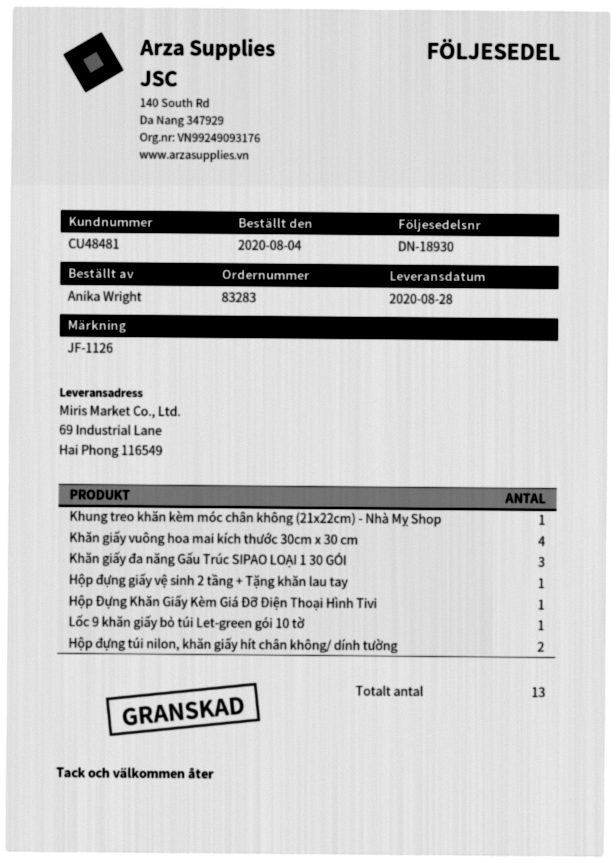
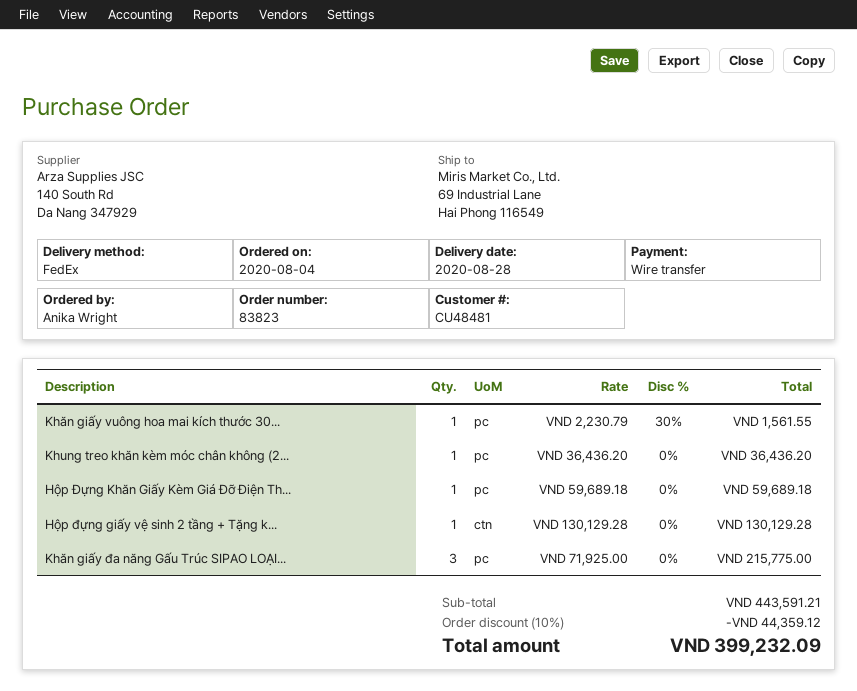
order number: 83283 -> 83823
Khăn giấy vuông hoa mai kích thước 30cm x 30 cm: 4 -> 1
Lốc 9 khăn giấy bỏ túi Let-green gói 10 tờ: 1 -> none
Hộp đựng túi nilon, khăn giấy hít chân không/ dính tường: 2 -> none

